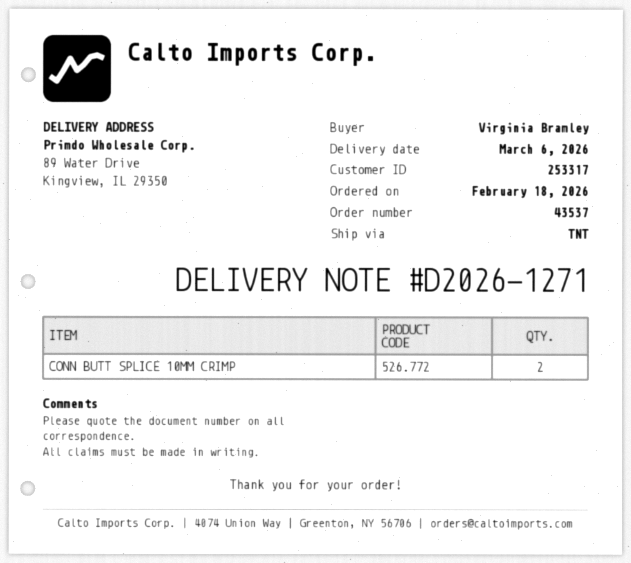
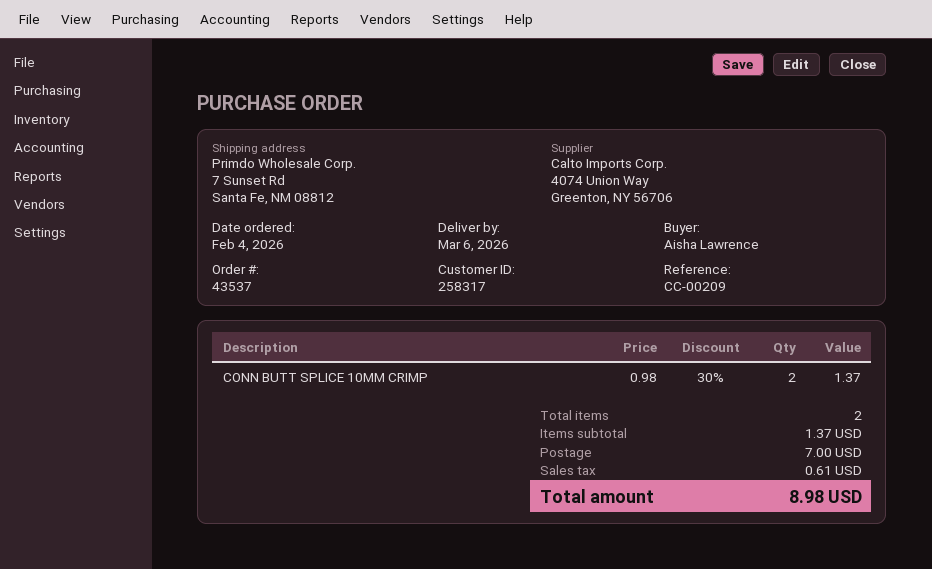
order date: 2026-02-18 -> 2026-02-04
customer number: 253317 -> 258317
ordered by: Virginia Bramley -> Aisha Lawrence
ship to: 89 Water Drive, Kingview, IL 29350 -> 7 Sunset Rd, Santa Fe, NM 08812

